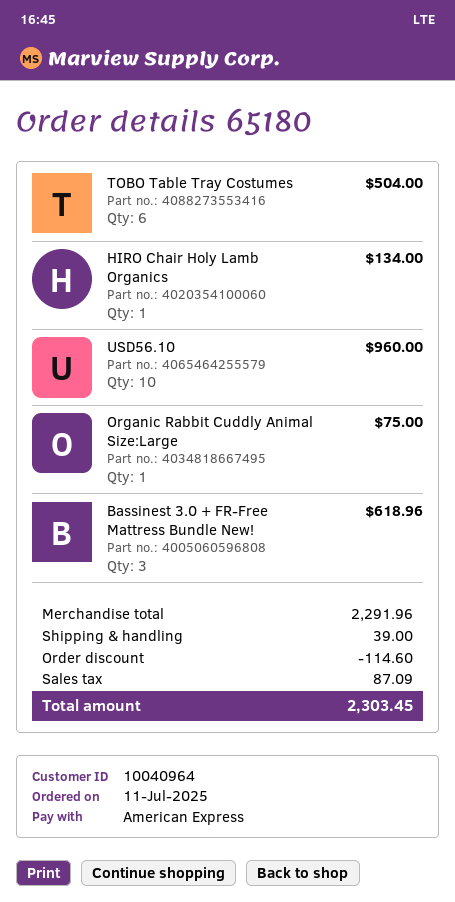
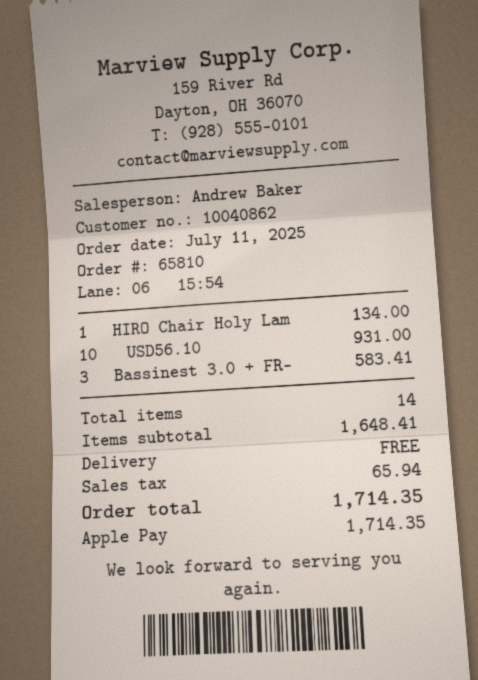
order number: 65180 -> 65810
customer number: 10040964 -> 10040862
payment method: American Express -> Apple Pay
TOBO Table Tray Costumes: 6 for 504.00 -> none
USD56.10: 10 for 960.00 -> 10 for 931.00
Organic Rabbit Cuddly Animal Size:Large: 1 for 75.00 -> none
Bassinest 3.0 + FR-Free Mattress Bundle New!: 3 for 618.96 -> 3 for 583.41
subtotal: 2291.96 -> 1648.41
discount: 114.60 -> none
shipping: 39.00 -> 0.00
tax: 87.09 -> 65.94
total: 2303.45 -> 1714.35

